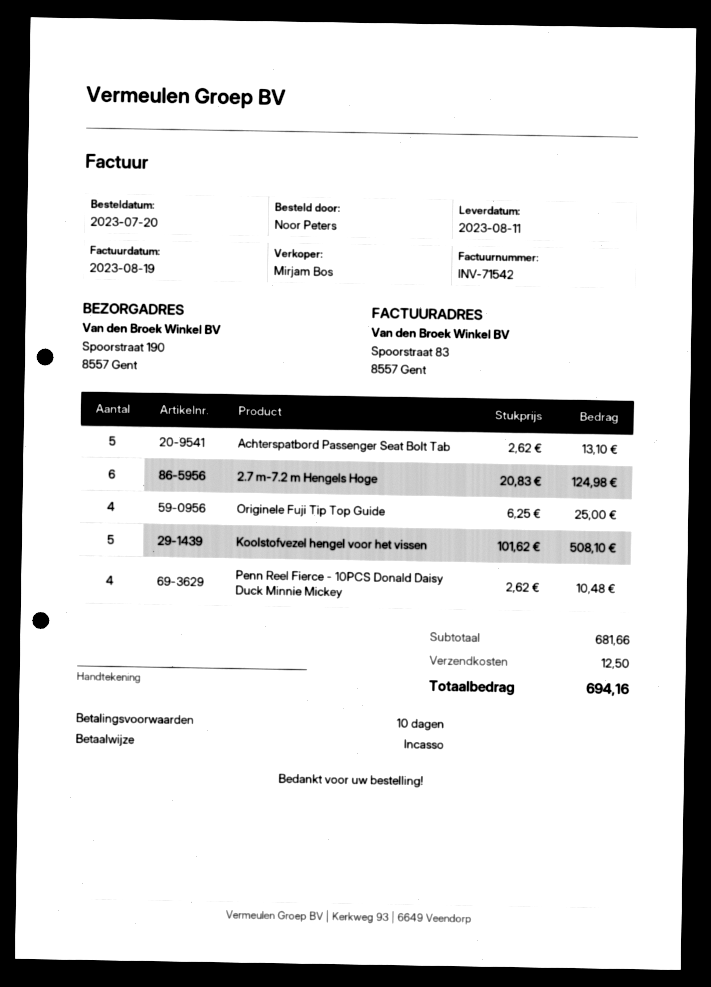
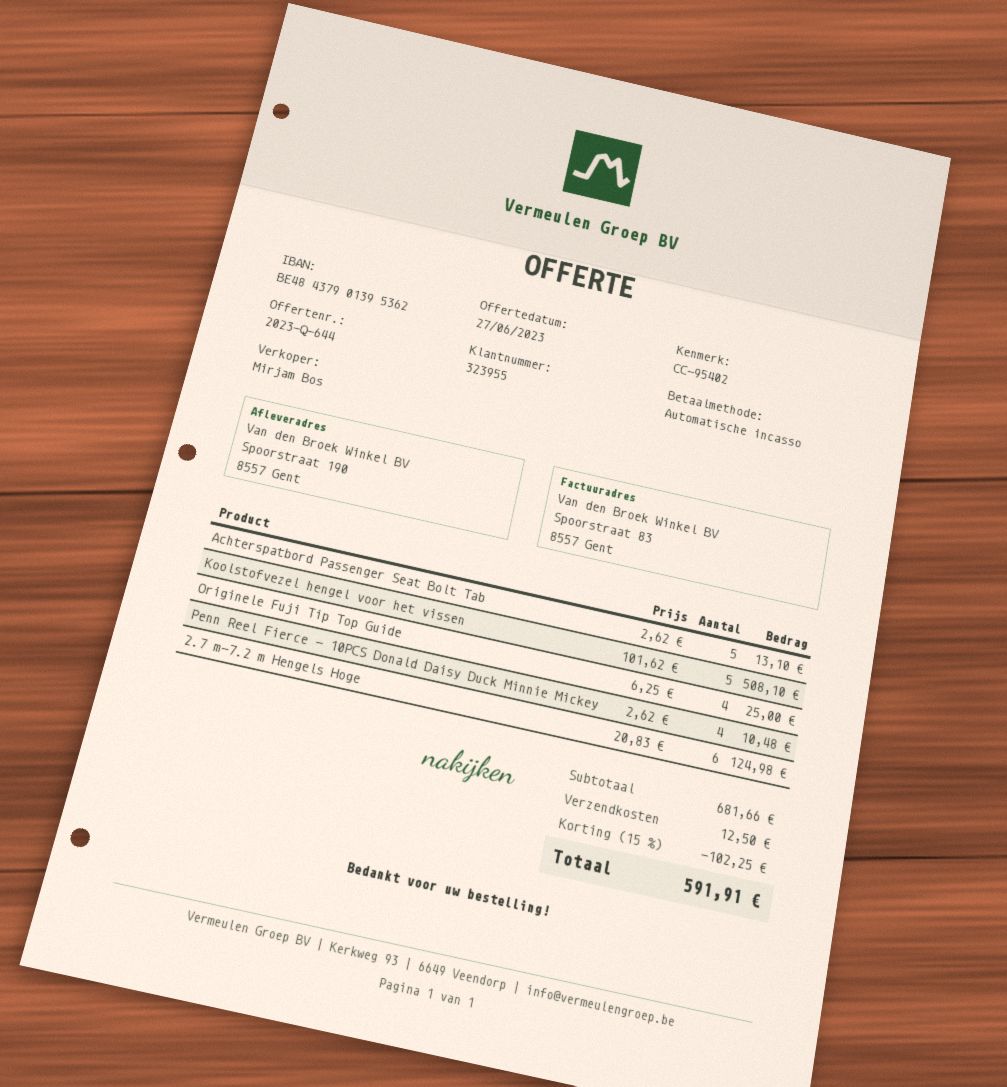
discount: none -> 15% = 102.25
total: 694.16 -> 591.91

